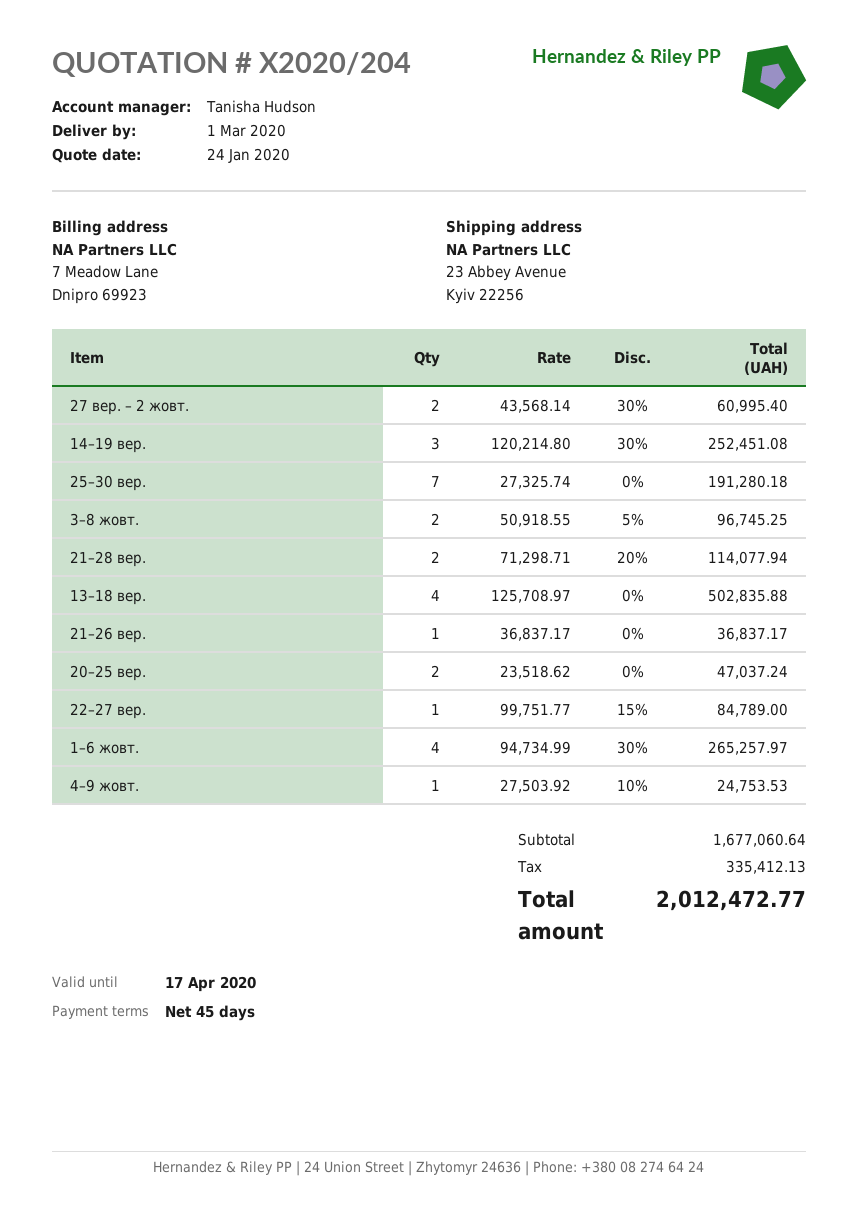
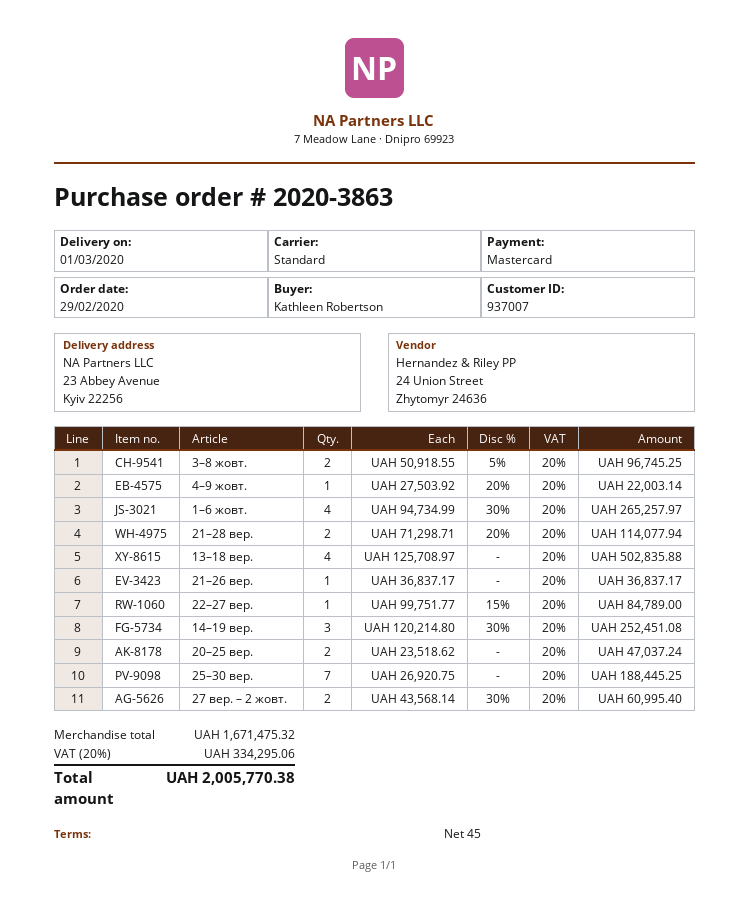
25–30 вер.: 7 x 27325.74 = 191280.18 -> 7 x 26920.75 = 188445.25
4–9 жовт.: 1 x 27503.92 - 10% = 24753.53 -> 1 x 27503.92 - 20% = 22003.14
subtotal: 1677060.64 -> 1671475.32
tax: 335412.13 -> 334295.06
total: 2012472.77 -> 2005770.38

